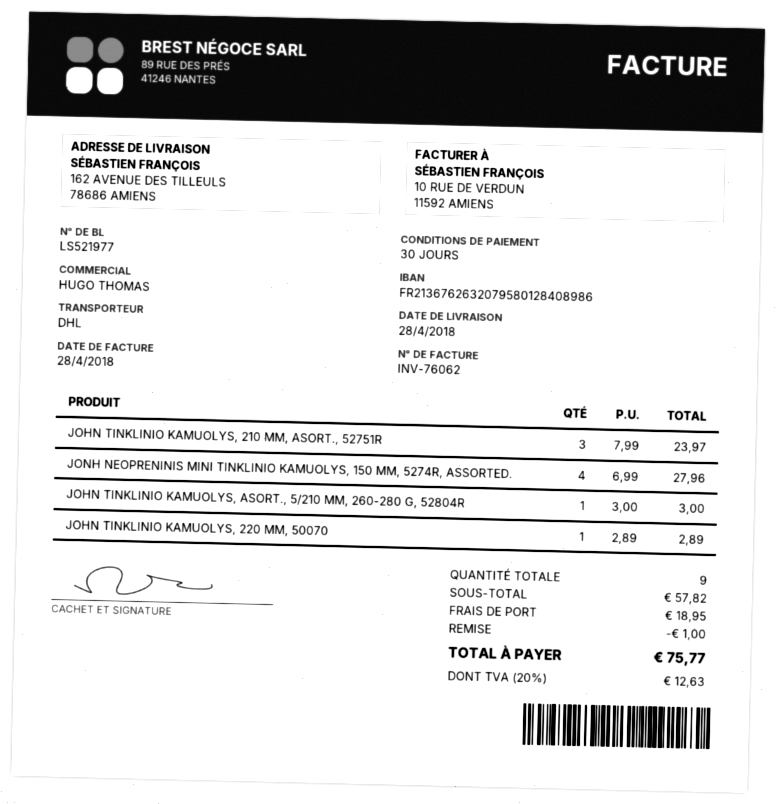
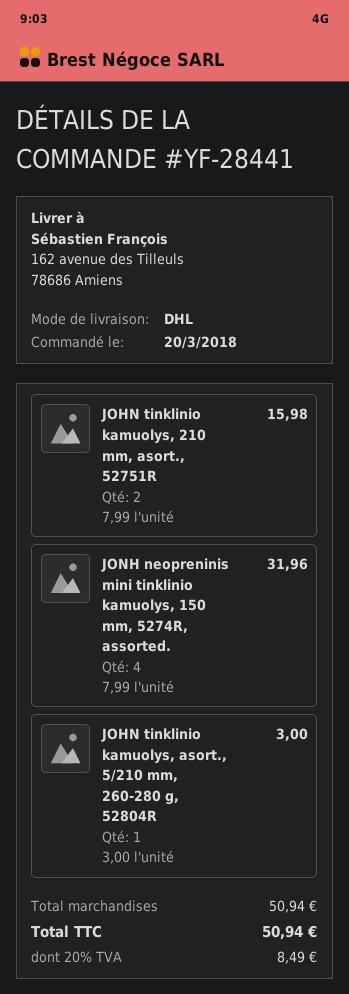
JOHN TINKLINIO KAMUOLYS, 210 MM, ASORT., 52751R: 3 x 7.99 = 23.97 -> 2 x 7.99 = 15.98
JONH NEOPRENINIS MINI TINKLINIO KAMUOLYS, 150 MM, 5274R, ASSORTED.: 4 x 6.99 = 27.96 -> 4 x 7.99 = 31.96
JOHN TINKLINIO KAMUOLYS, 220 MM, 50070: 1 x 2.89 = 2.89 -> none
subtotal: 57.82 -> 50.94
discount: 1.00 -> none
shipping: 18.95 -> none
tax: 20% = 12.63 -> 20% = 8.49
total: 75.77 -> 50.94

